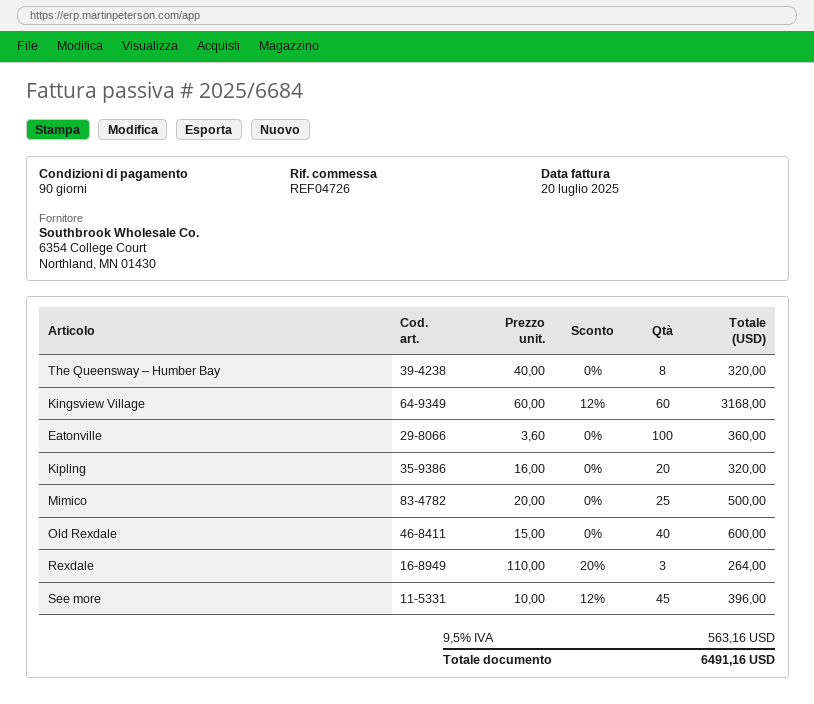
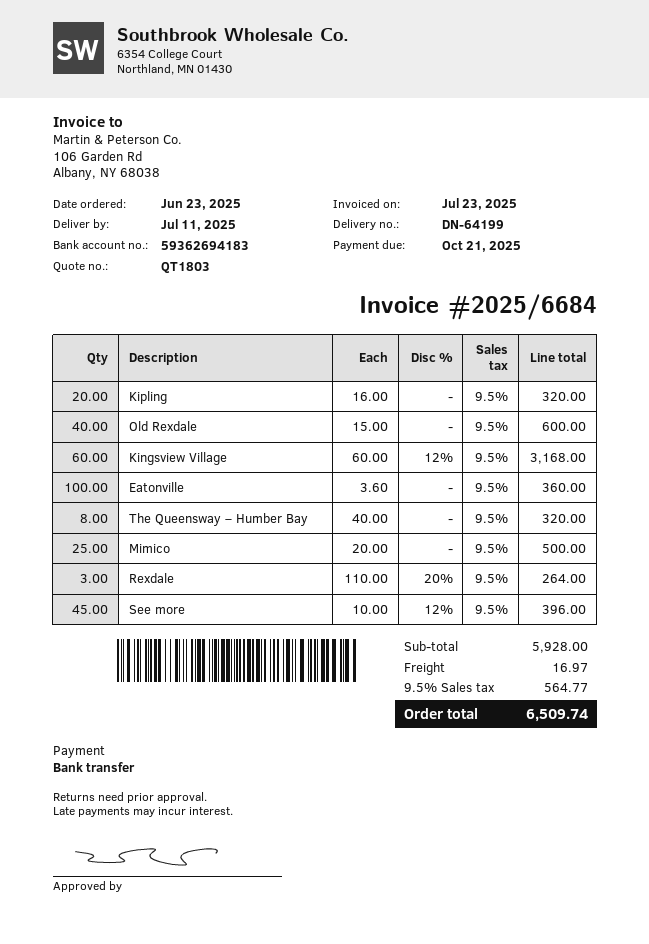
invoice date: 2025-07-20 -> 2025-07-23
shipping: none -> 16.97
tax: 9.5% = 563.16 -> 9.5% = 564.77
total: 6491.16 -> 6509.74

